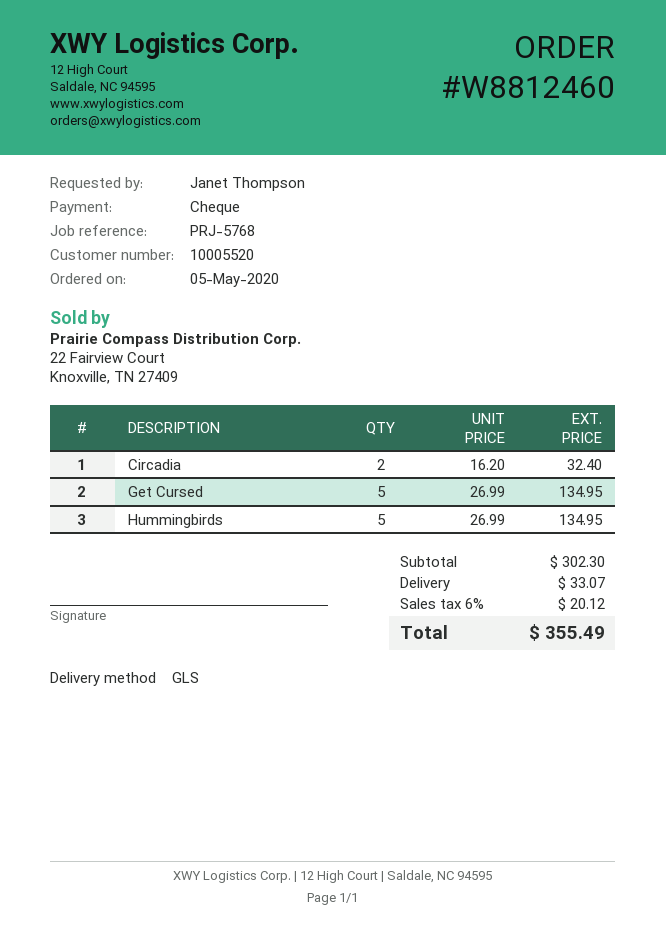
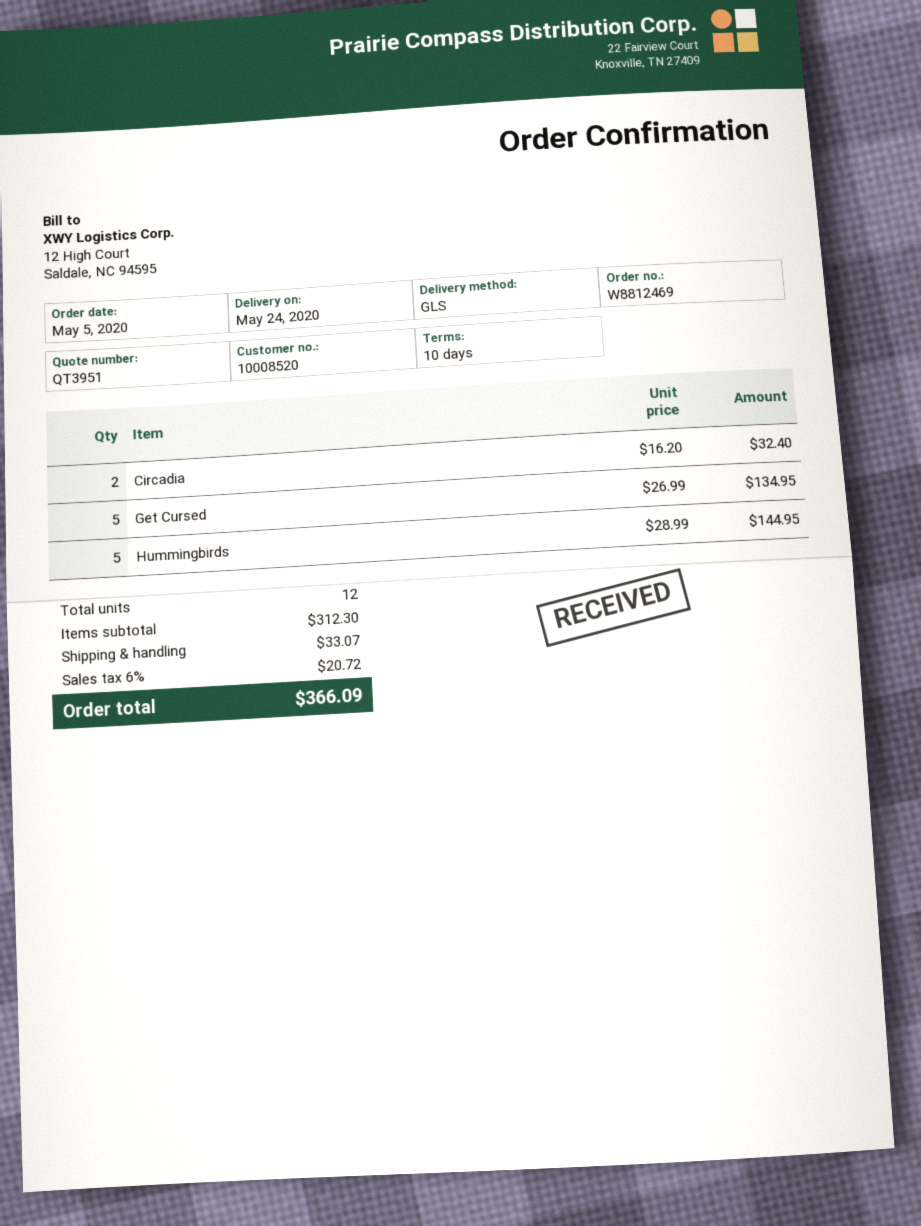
order number: W8812460 -> W8812469
customer number: 10005520 -> 10008520
Hummingbirds: 5 x 26.99 = 134.95 -> 5 x 28.99 = 144.95
subtotal: 302.30 -> 312.30
tax: 6% = 20.12 -> 6% = 20.72
total: 355.49 -> 366.09

